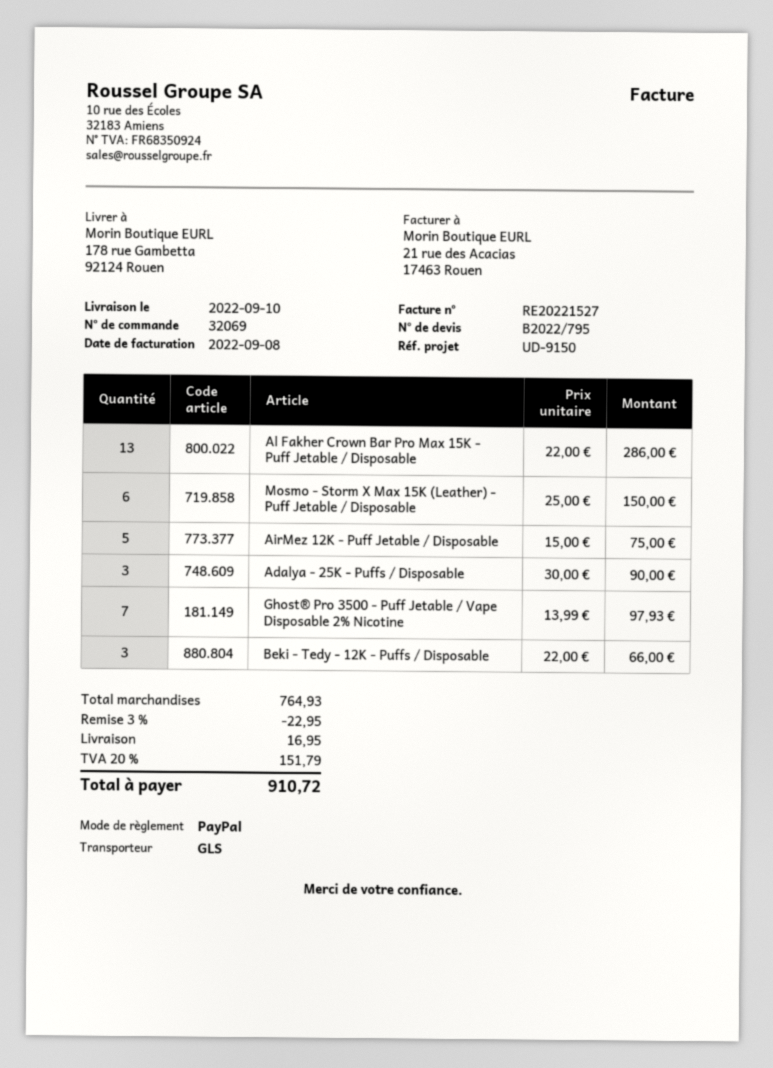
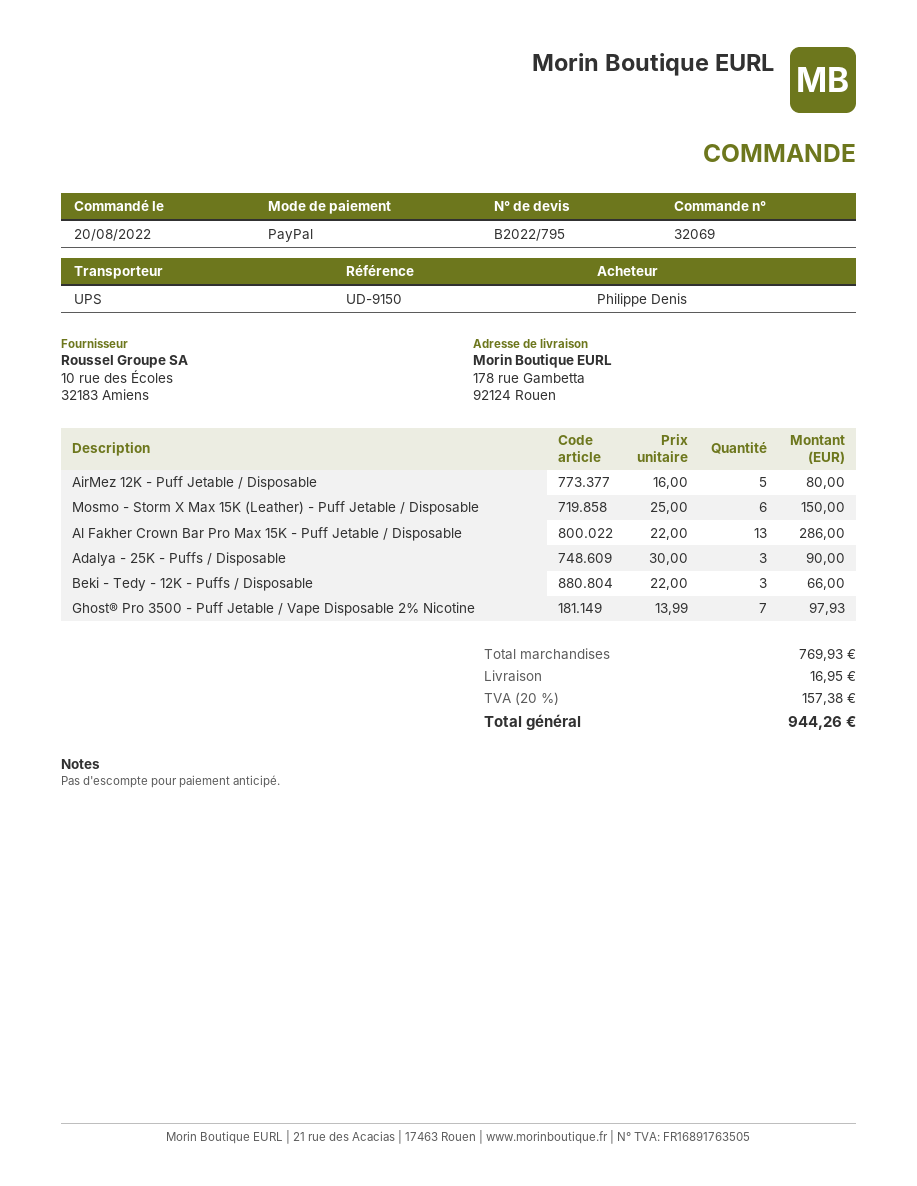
shipping method: GLS -> UPS
AirMez 12K - Puff Jetable / Disposable: 5 x 15.00 = 75.00 -> 5 x 16.00 = 80.00
subtotal: 764.93 -> 769.93
discount: 3% = 22.95 -> none
tax: 20% = 151.79 -> 20% = 157.38
total: 910.72 -> 944.26

